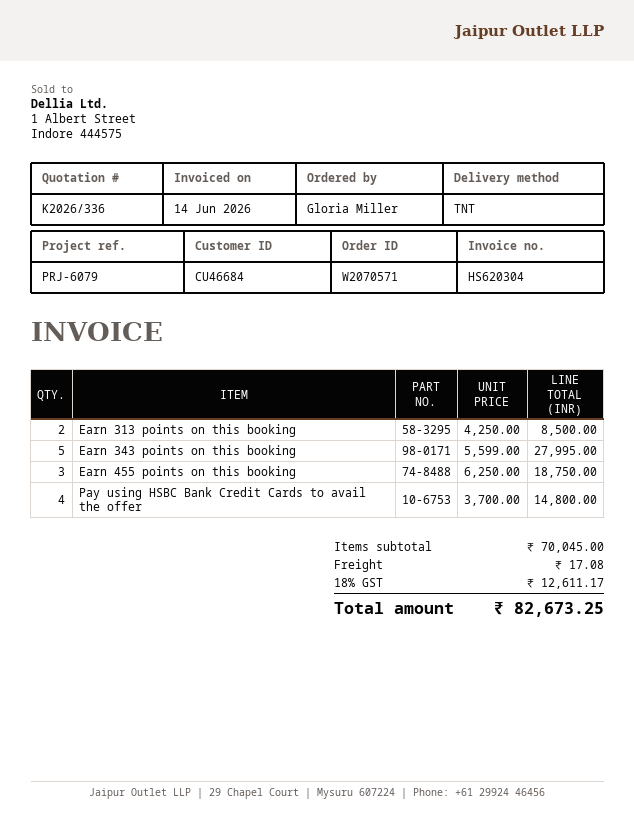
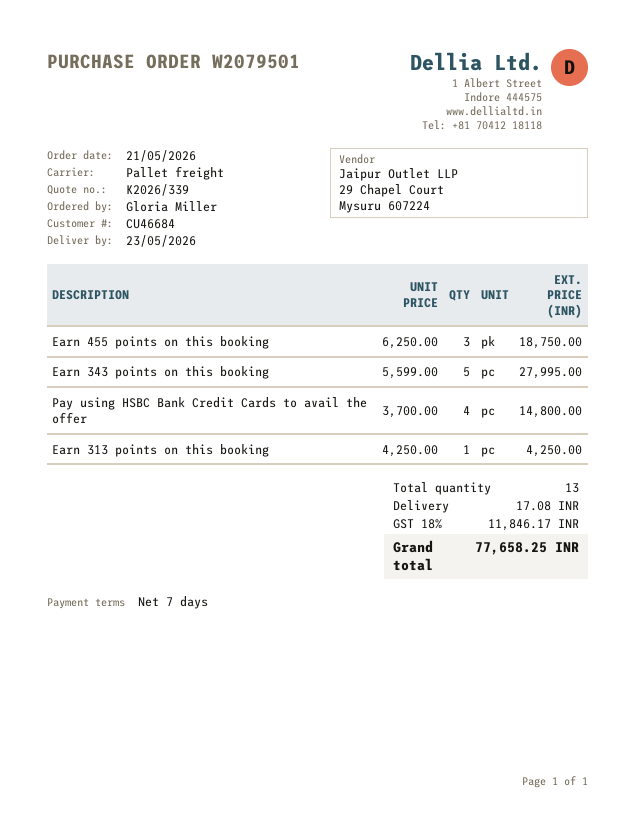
quote number: K2026/336 -> K2026/339
order number: W2070571 -> W2079501
shipping method: TNT -> pallet freight
Earn 313 points on this booking: 2 x 4250.00 = 8500.00 -> 1 x 4250.00 = 4250.00
tax: 18% = 12611.17 -> 18% = 11846.17
total: 82673.25 -> 77658.25

